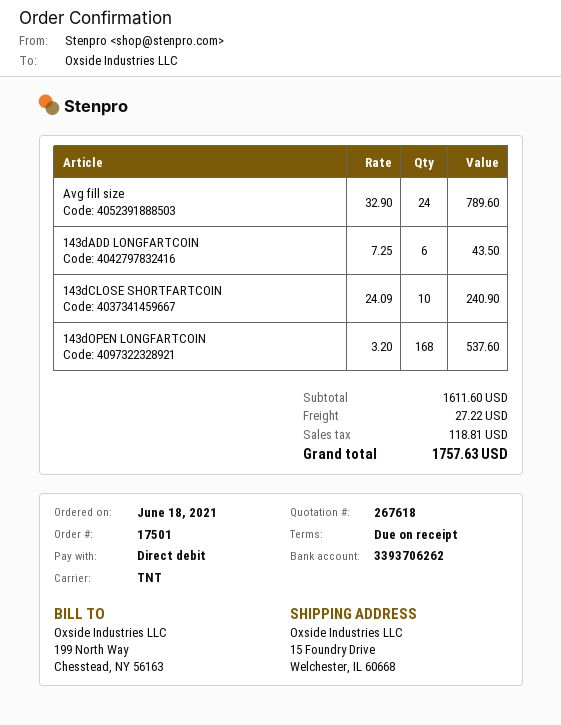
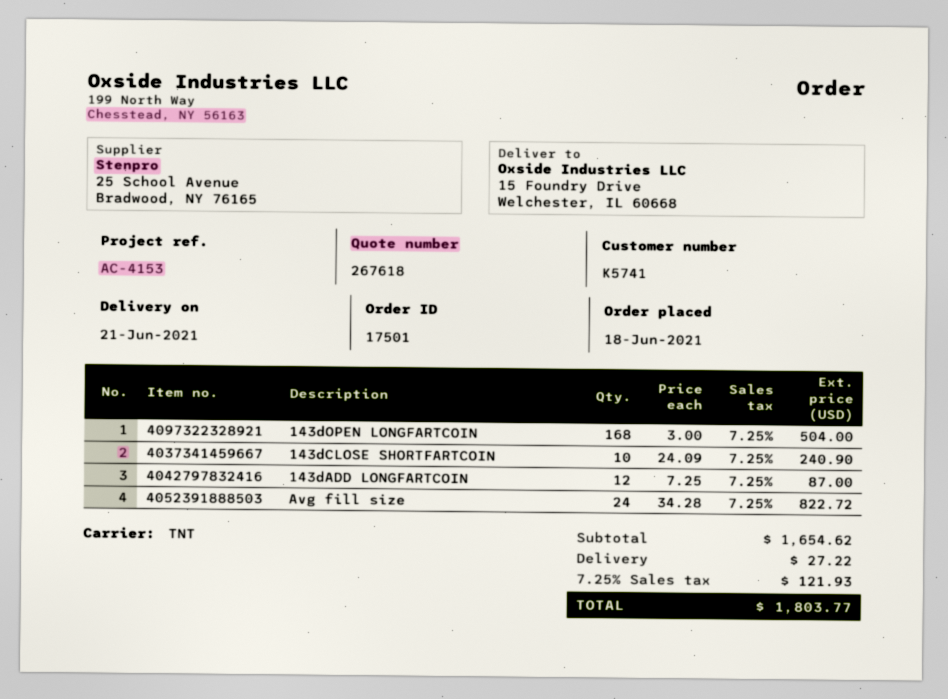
Avg fill size: 24 x 32.90 = 789.60 -> 24 x 34.28 = 822.72
143dADD LONGFARTCOIN: 6 x 7.25 = 43.50 -> 12 x 7.25 = 87.00
143dOPEN LONGFARTCOIN: 168 x 3.20 = 537.60 -> 168 x 3.00 = 504.00
subtotal: 1611.60 -> 1654.62
tax: 118.81 -> 121.93
total: 1757.63 -> 1803.77

